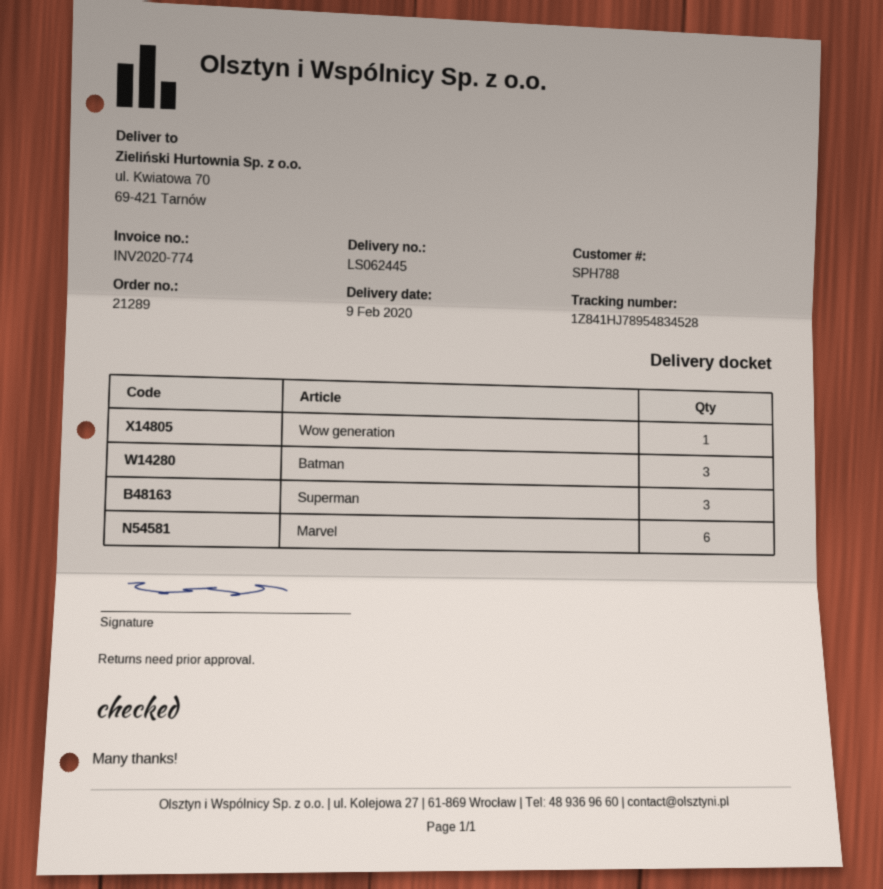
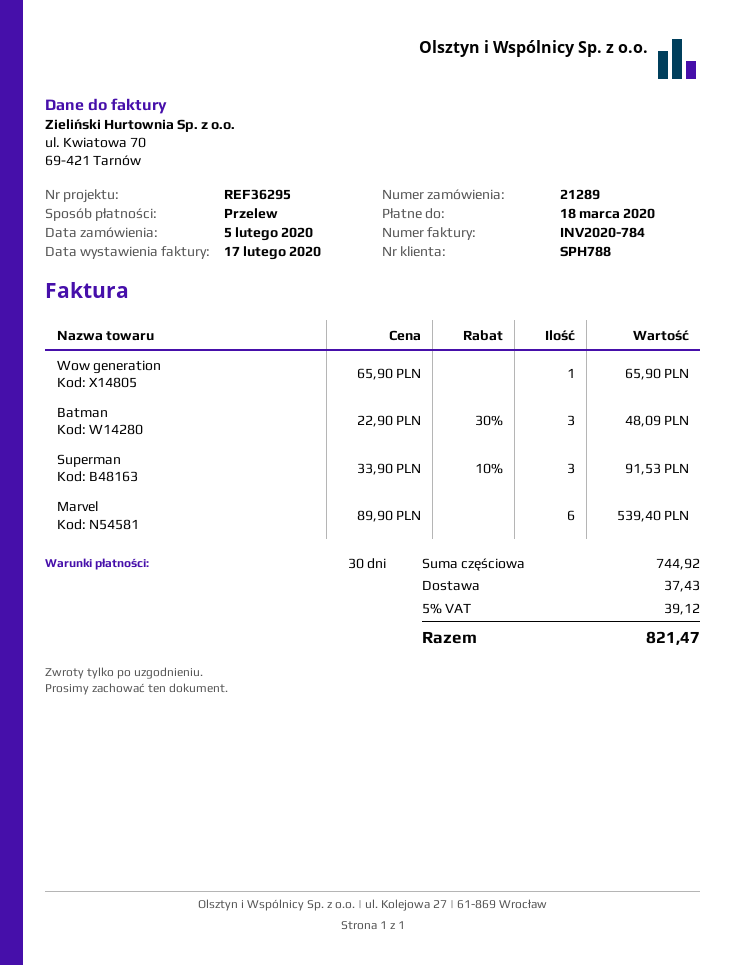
invoice number: INV2020-774 -> INV2020-784

